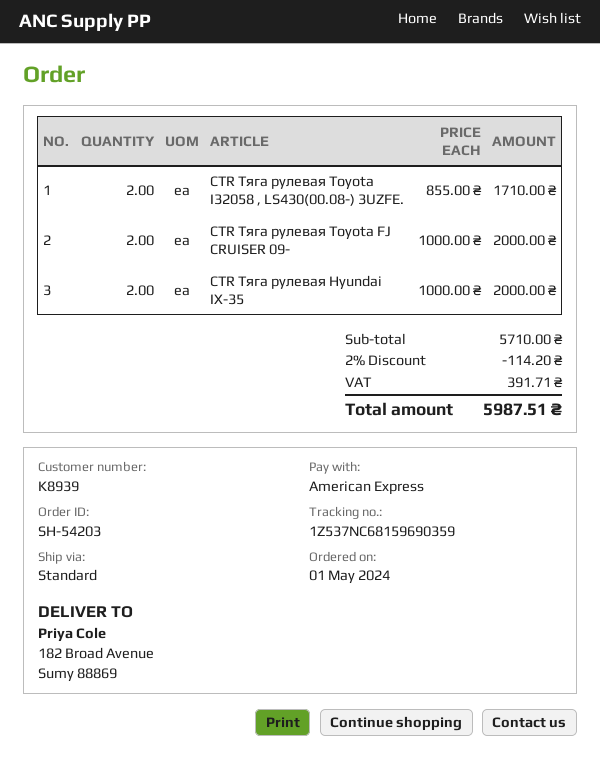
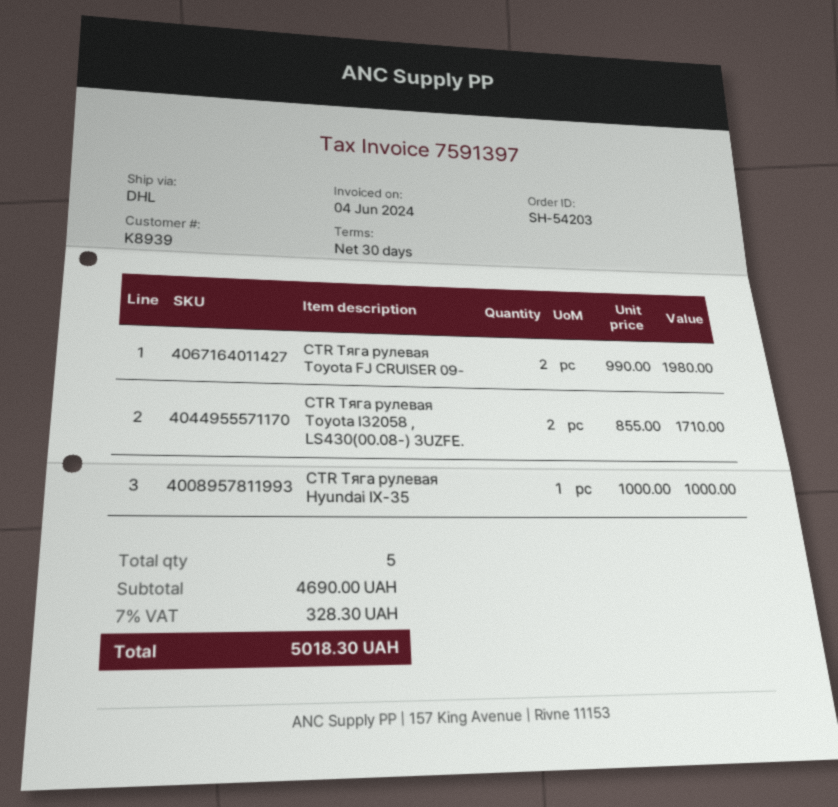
shipping method: standard -> DHL
CTR Тяга рулевая Toyota FJ CRUISER 09-: 2 x 1000.00 = 2000.00 -> 2 x 990.00 = 1980.00
CTR Тяга рулевая Hyundai IX-35: 2 x 1000.00 = 2000.00 -> 1 x 1000.00 = 1000.00
subtotal: 5710.00 -> 4690.00
discount: 2% = 114.20 -> none
tax: 391.71 -> 328.30
total: 5987.51 -> 5018.30

